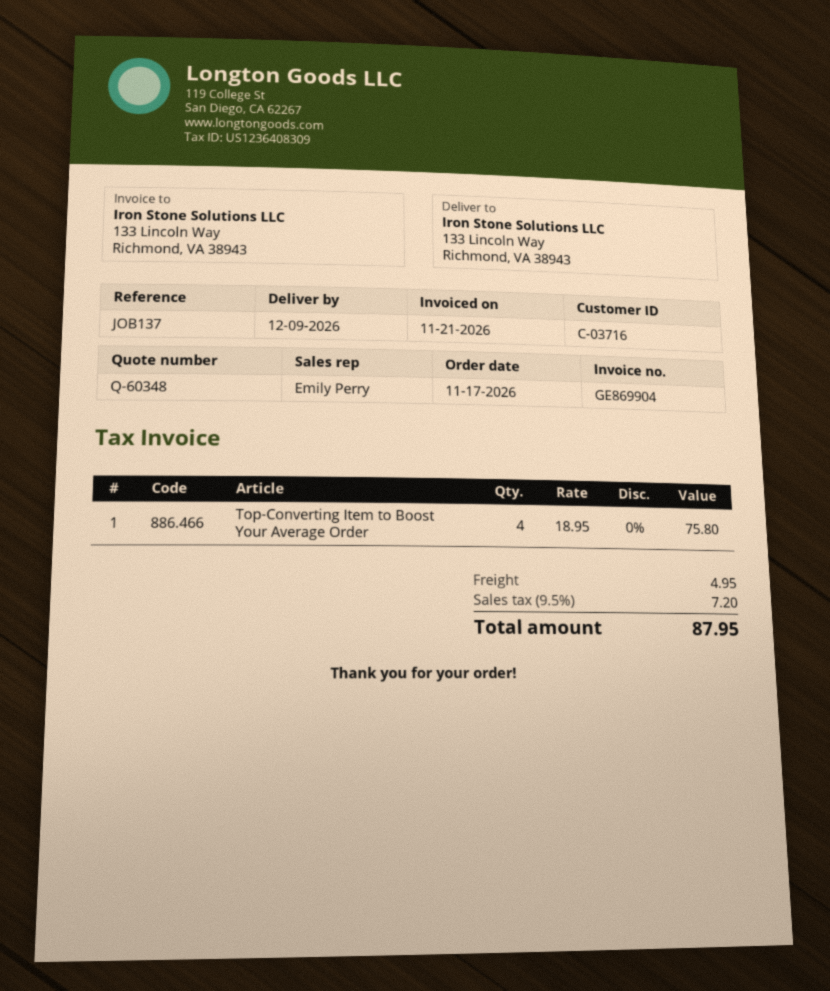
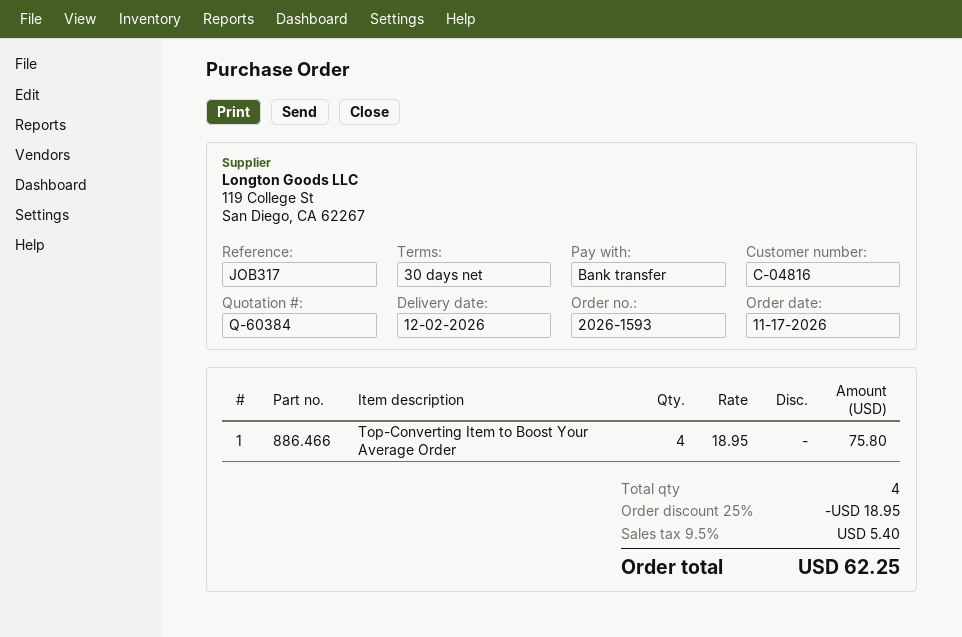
quote number: Q-60348 -> Q-60384
delivery date: 2026-12-09 -> 2026-12-02
customer number: C-03716 -> C-04816
reference: JOB137 -> JOB317
discount: none -> 25% = 18.95
shipping: 4.95 -> none
tax: 9.5% = 7.20 -> 9.5% = 5.40
total: 87.95 -> 62.25

